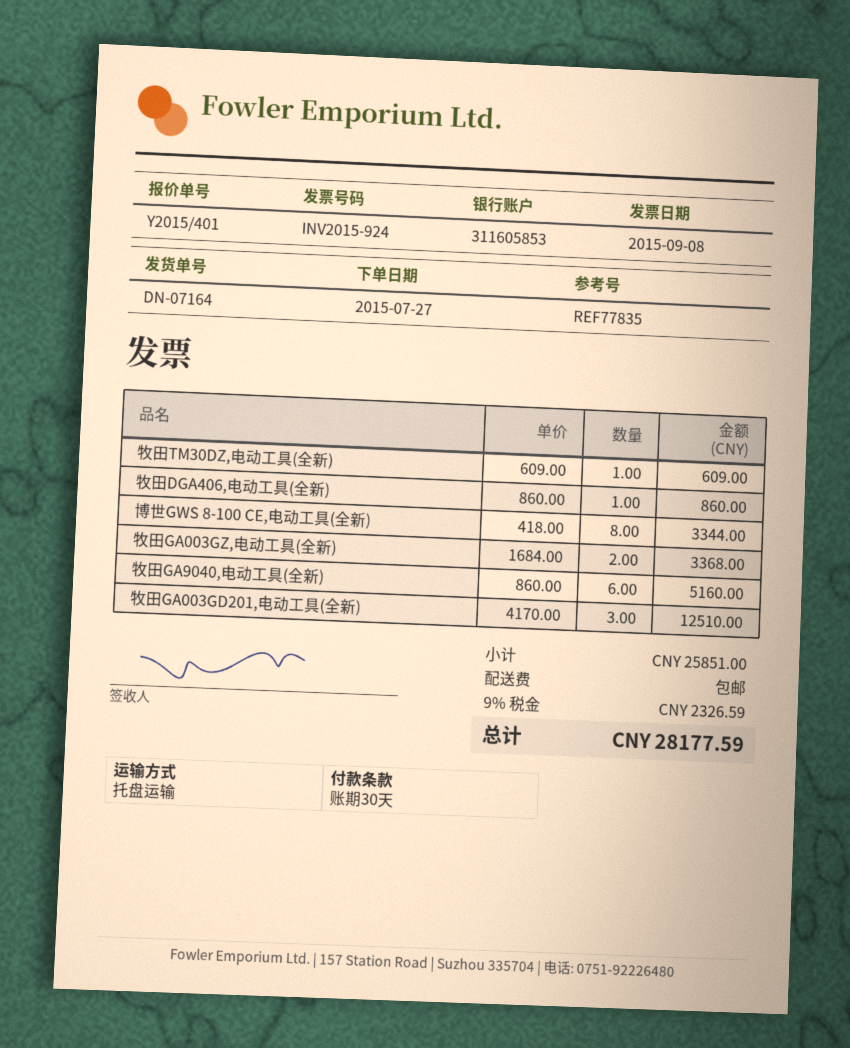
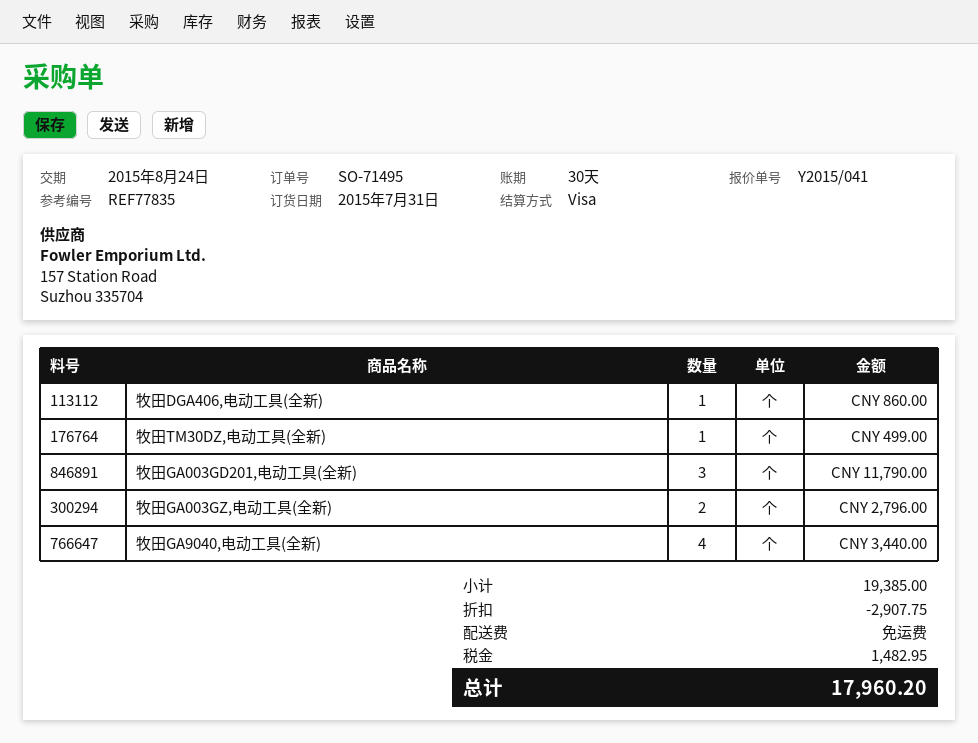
quote number: Y2015/401 -> Y2015/041
order date: 2015-07-27 -> 2015-07-31
牧田TM30DZ,电动工具(全新): 1 for 609.00 -> 1 for 499.00
博世GWS 8-100 CE,电动工具(全新): 8 for 3344.00 -> none
牧田GA003GZ,电动工具(全新): 2 for 3368.00 -> 2 for 2796.00
牧田GA9040,电动工具(全新): 6 for 5160.00 -> 4 for 3440.00
牧田GA003GD201,电动工具(全新): 3 for 12510.00 -> 3 for 11790.00
subtotal: 25851.00 -> 19385.00
discount: none -> 2907.75
tax: 2326.59 -> 1482.95
total: 28177.59 -> 17960.20

